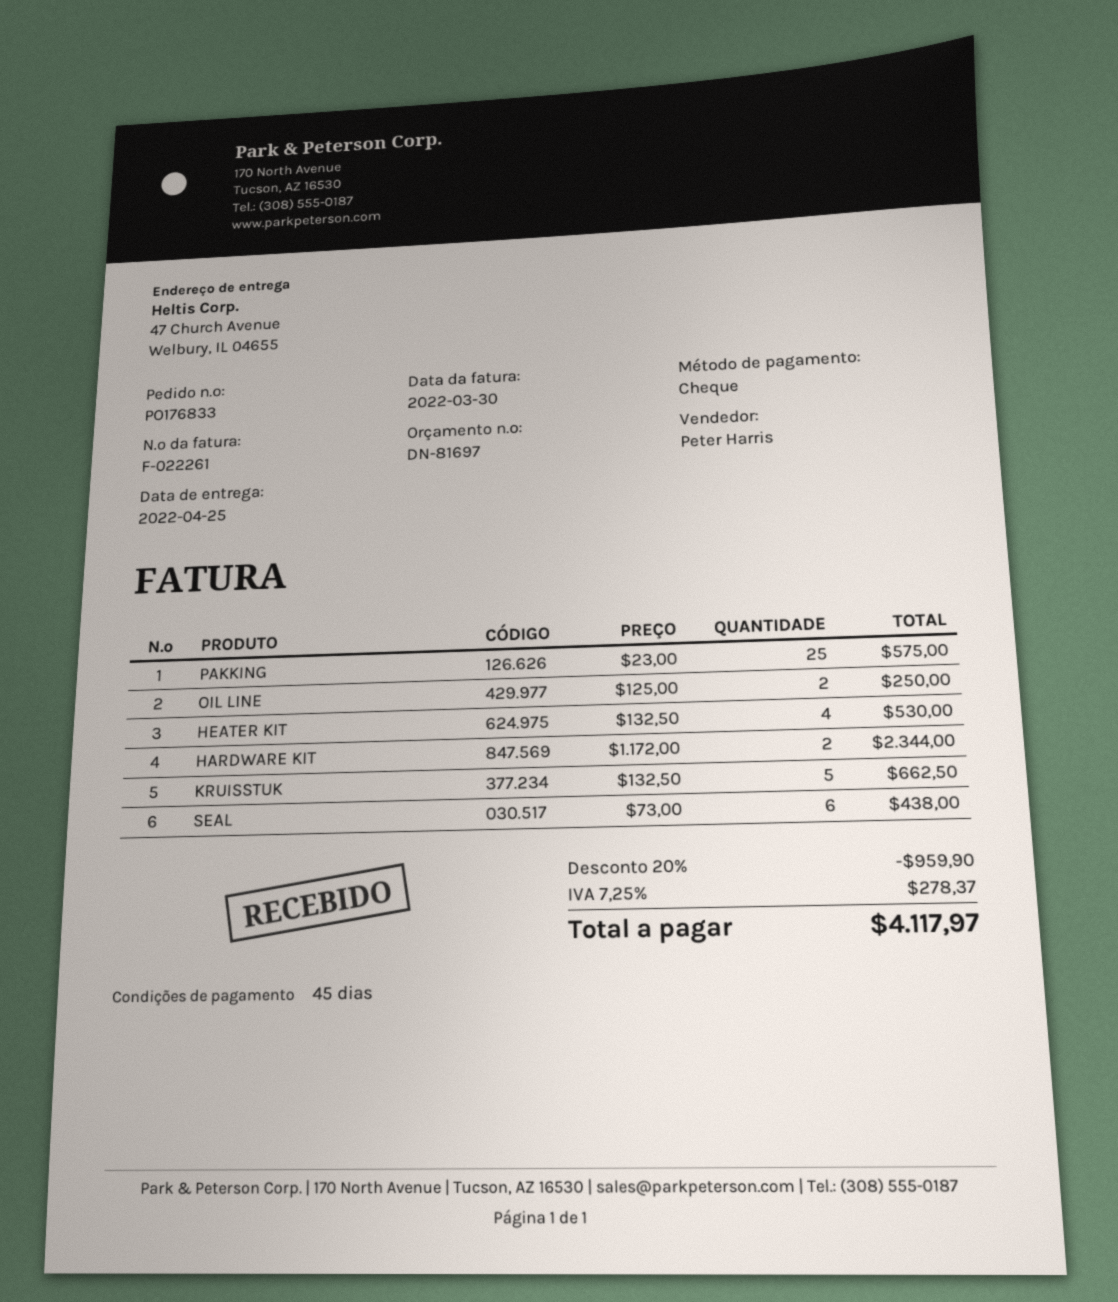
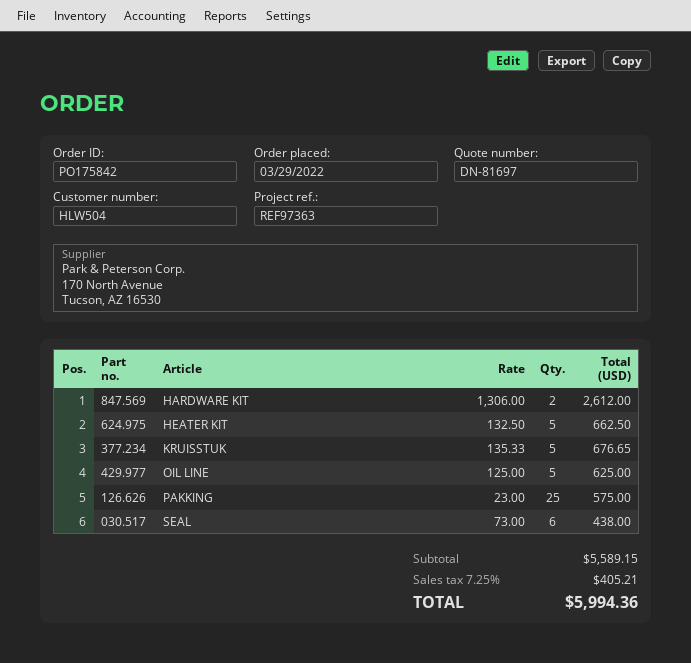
order number: PO176833 -> PO175842
OIL LINE: 2 x 125.00 = 250.00 -> 5 x 125.00 = 625.00
HEATER KIT: 4 x 132.50 = 530.00 -> 5 x 132.50 = 662.50
HARDWARE KIT: 2 x 1172.00 = 2344.00 -> 2 x 1306.00 = 2612.00
KRUISSTUK: 5 x 132.50 = 662.50 -> 5 x 135.33 = 676.65
discount: 20% = 959.90 -> none
tax: 7.25% = 278.37 -> 7.25% = 405.21
total: 4117.97 -> 5994.36

